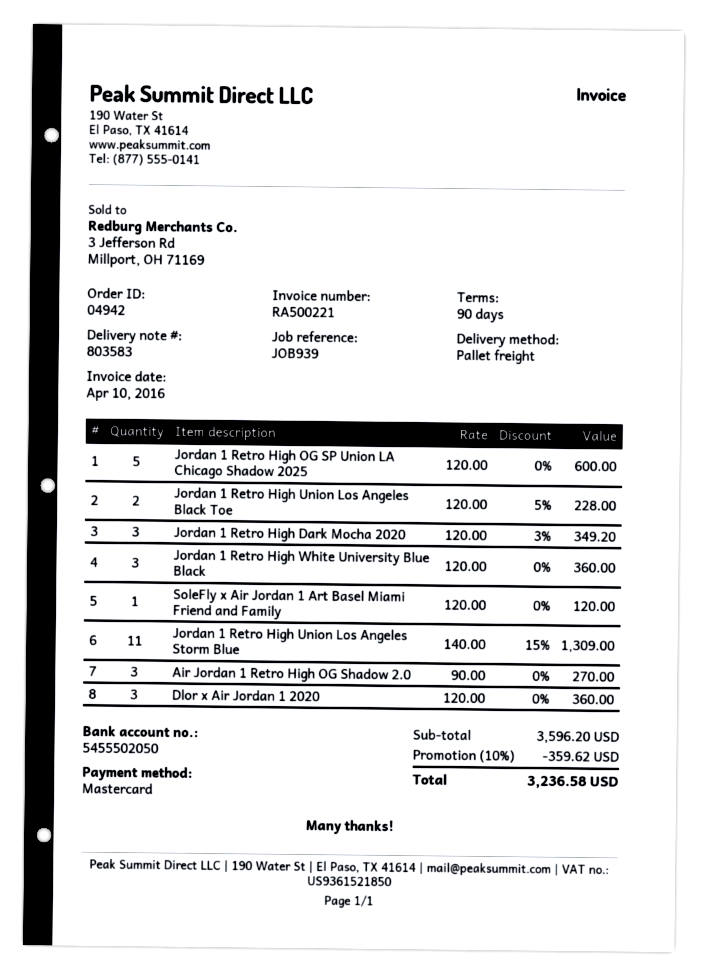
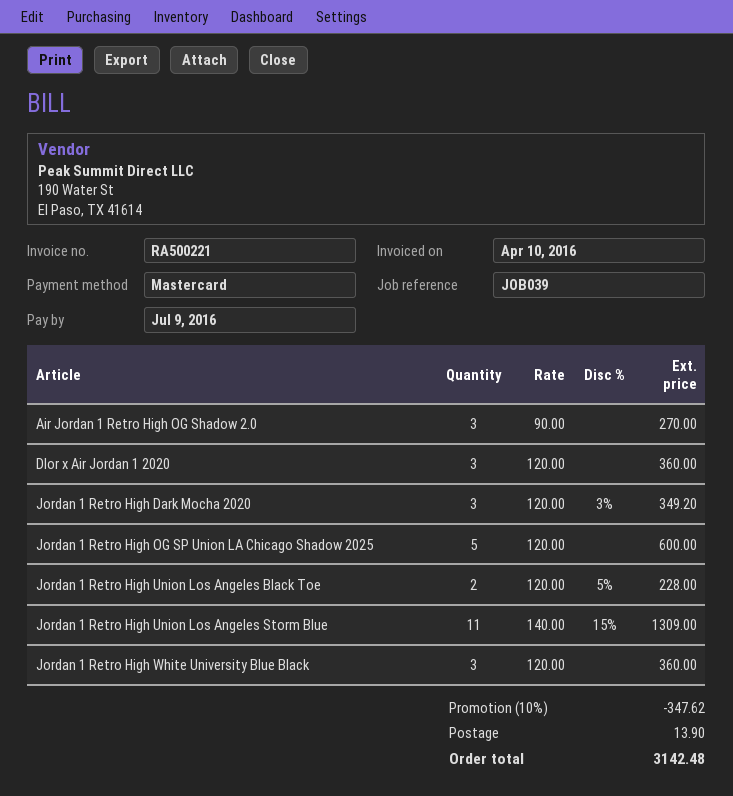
reference: JOB939 -> JOB039
SoleFly x Air Jordan 1 Art Basel Miami Friend and Family: 1 x 120.00 = 120.00 -> none
discount: 10% = 359.62 -> 10% = 347.62
shipping: none -> 13.90
total: 3236.58 -> 3142.48

